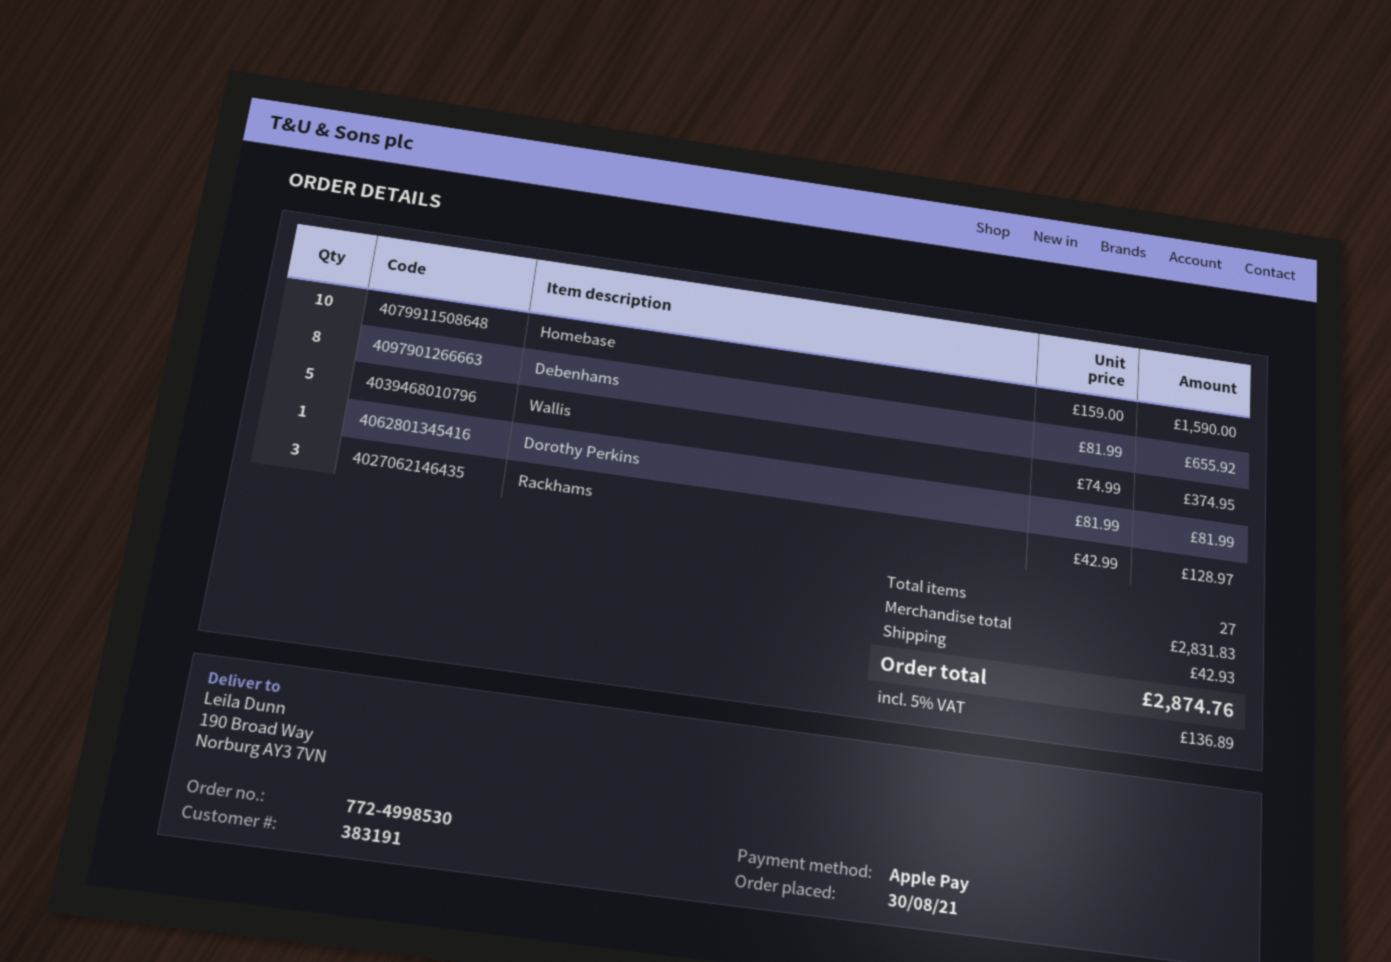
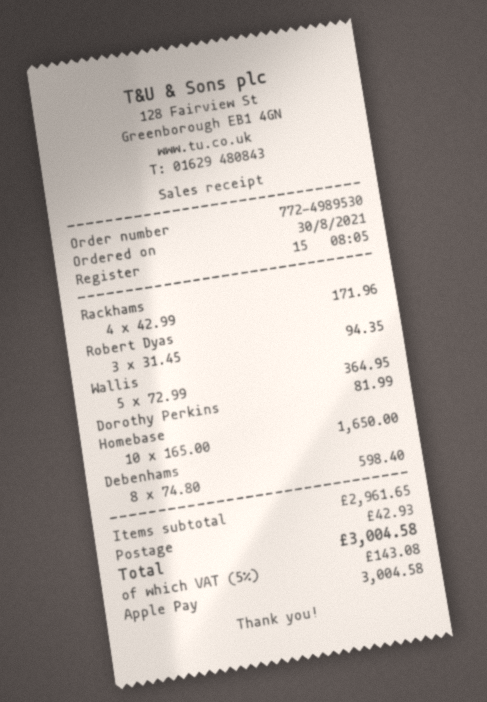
order number: 772-4998530 -> 772-4989530
Homebase: 10 x 159.00 = 1590.00 -> 10 x 165.00 = 1650.00
Debenhams: 8 x 81.99 = 655.92 -> 8 x 74.80 = 598.40
Wallis: 5 x 74.99 = 374.95 -> 5 x 72.99 = 364.95
Rackhams: 3 x 42.99 = 128.97 -> 4 x 42.99 = 171.96
Robert Dyas: none -> 3 x 31.45 = 94.35
subtotal: 2831.83 -> 2961.65
tax: 5% = 136.89 -> 5% = 143.08
total: 2874.76 -> 3004.58

